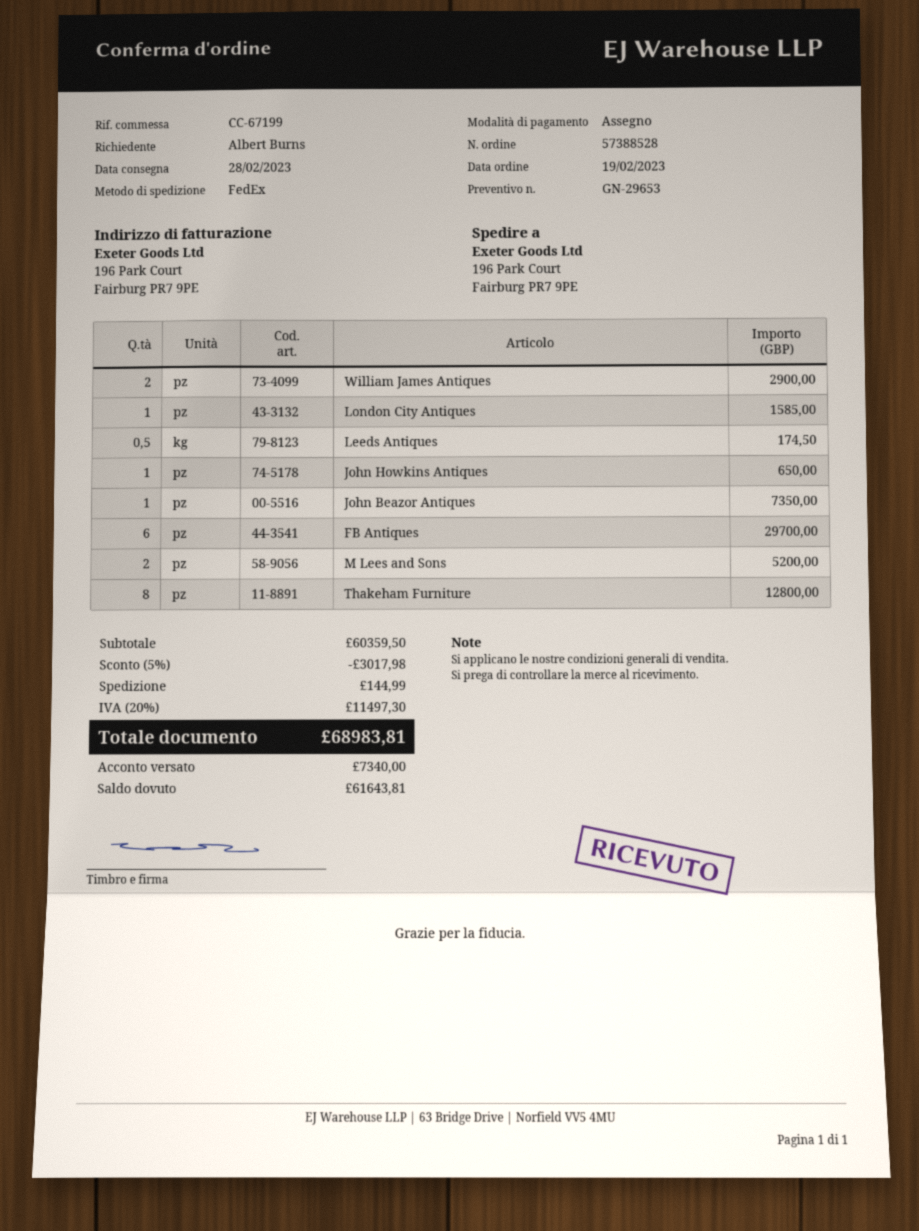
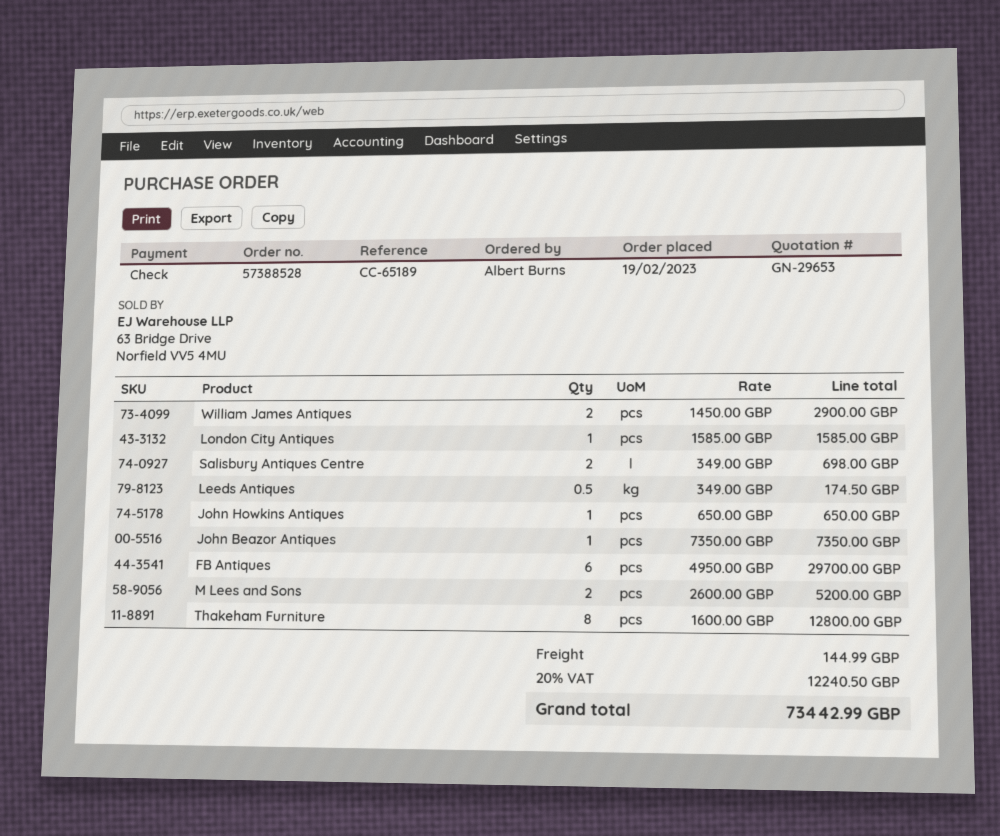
reference: CC-67199 -> CC-65189
Salisbury Antiques Centre: none -> 2 for 698.00
discount: 5% = 3017.98 -> none
tax: 20% = 11497.30 -> 20% = 12240.50
total: 68983.81 -> 73442.99

